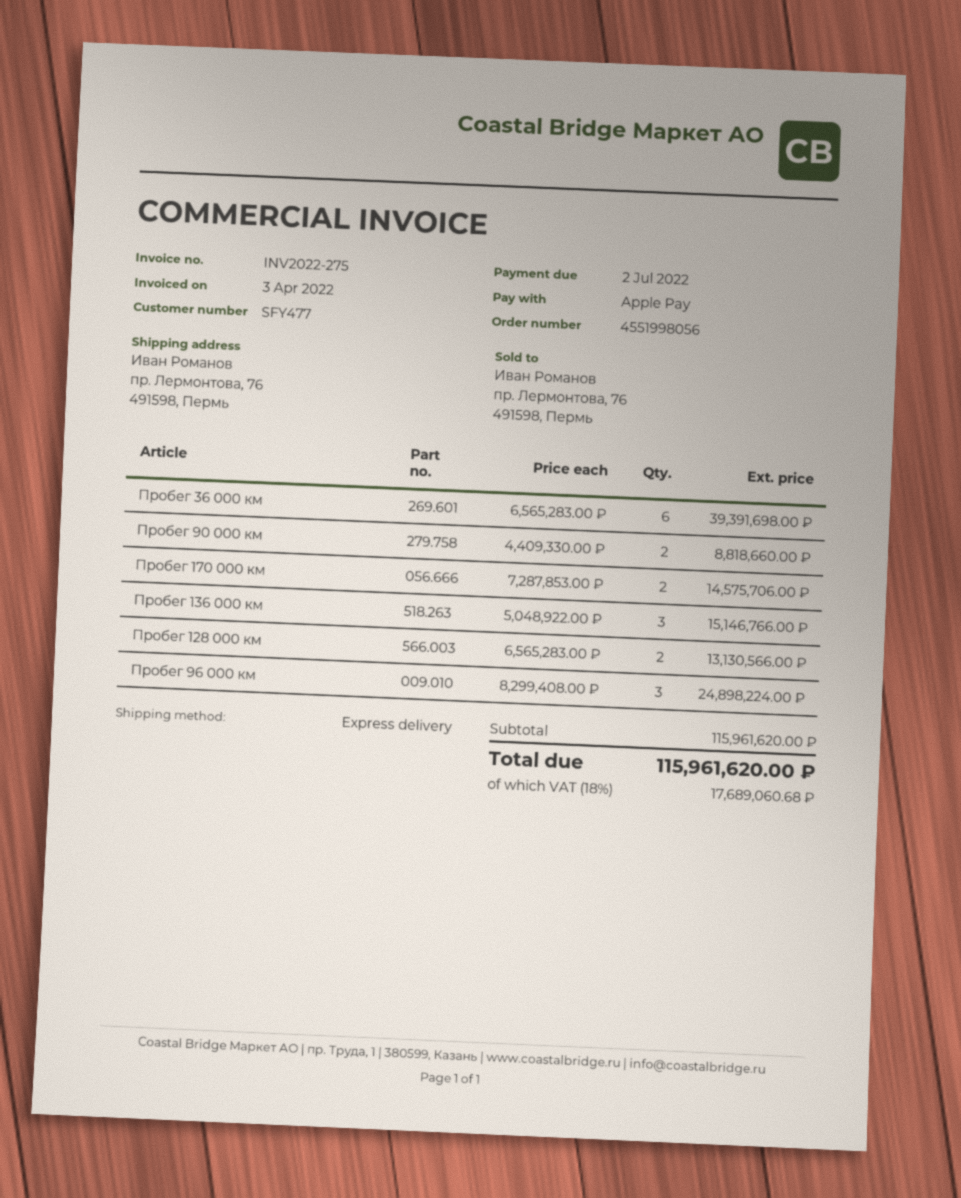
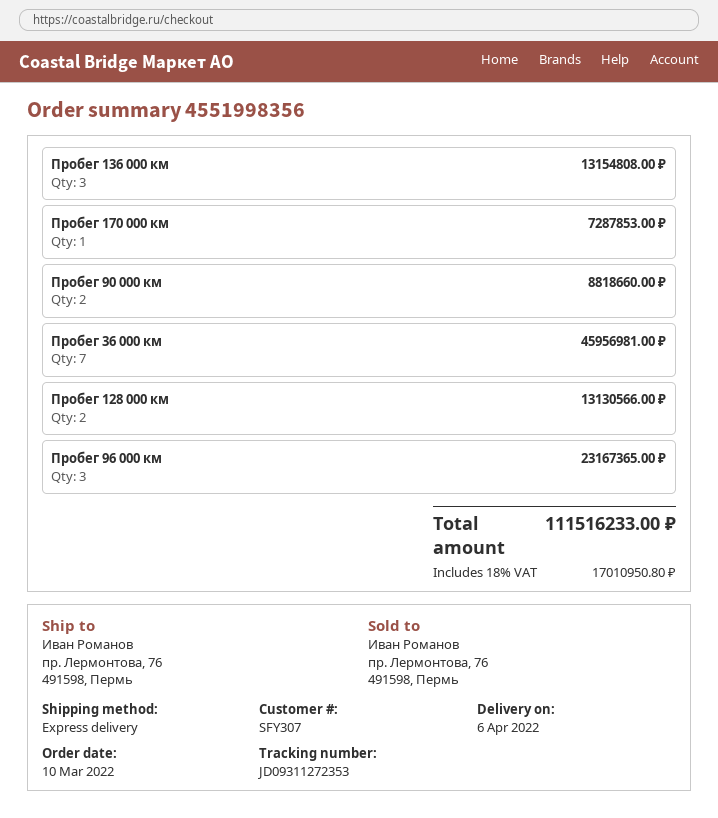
order number: 4551998056 -> 4551998356
customer number: SFY477 -> SFY307
Пробег 36 000 км: 6 for 39391698.00 -> 7 for 45956981.00
Пробег 170 000 км: 2 for 14575706.00 -> 1 for 7287853.00
Пробег 136 000 км: 3 for 15146766.00 -> 3 for 13154808.00
Пробег 96 000 км: 3 for 24898224.00 -> 3 for 23167365.00
tax: 18% = 17689060.68 -> 18% = 17010950.80
total: 115961620.00 -> 111516233.00

